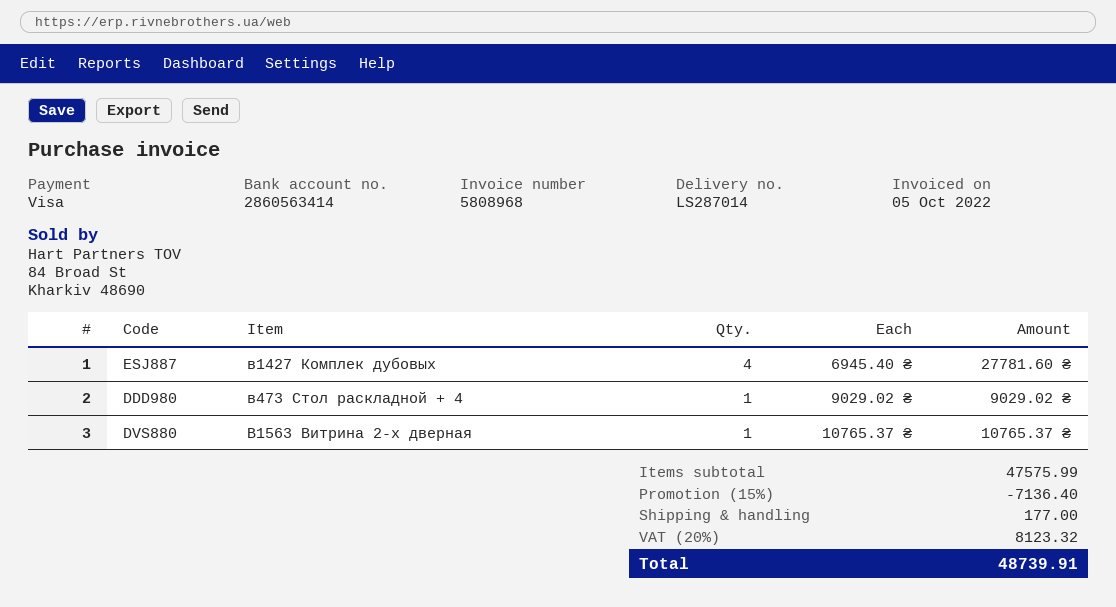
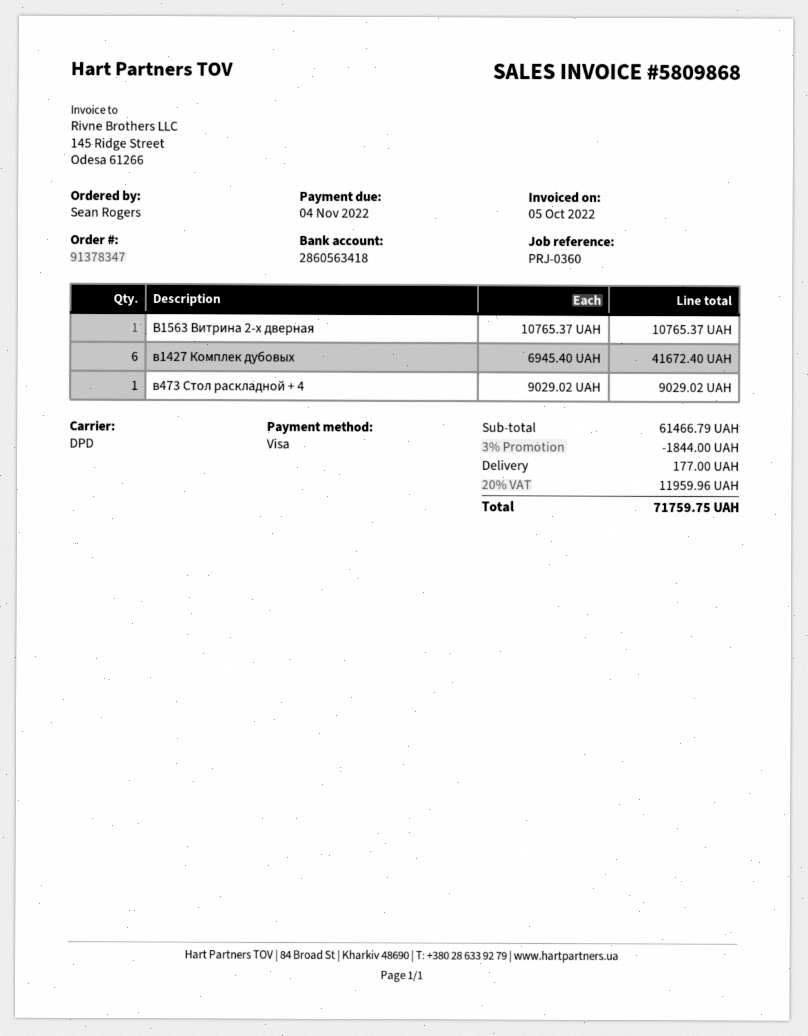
invoice number: 5808968 -> 5809868
bank account: 2860563414 -> 2860563418
в1427 Комплек дубовых: 4 x 6945.40 = 27781.60 -> 6 x 6945.40 = 41672.40
subtotal: 47575.99 -> 61466.79
discount: 15% = 7136.40 -> 3% = 1844.00
tax: 20% = 8123.32 -> 20% = 11959.96
total: 48739.91 -> 71759.75

